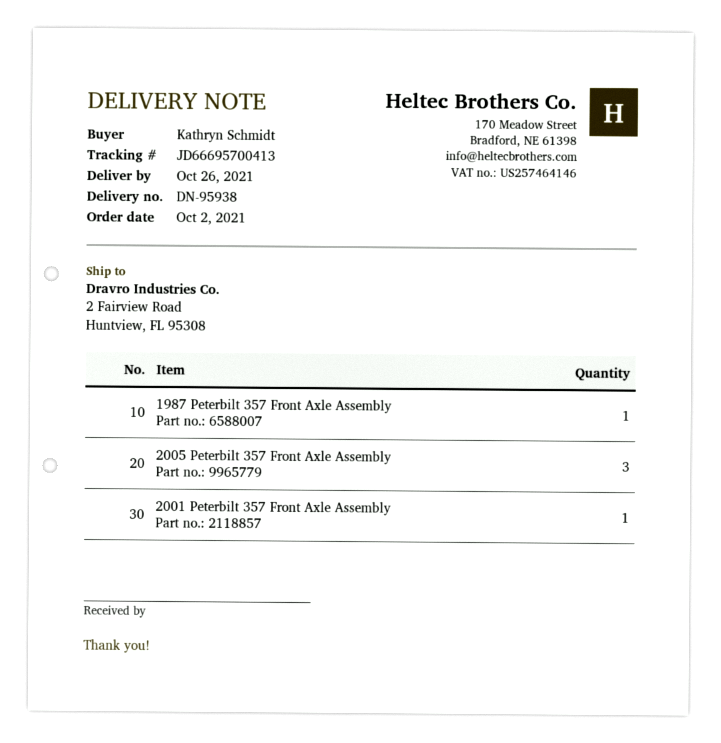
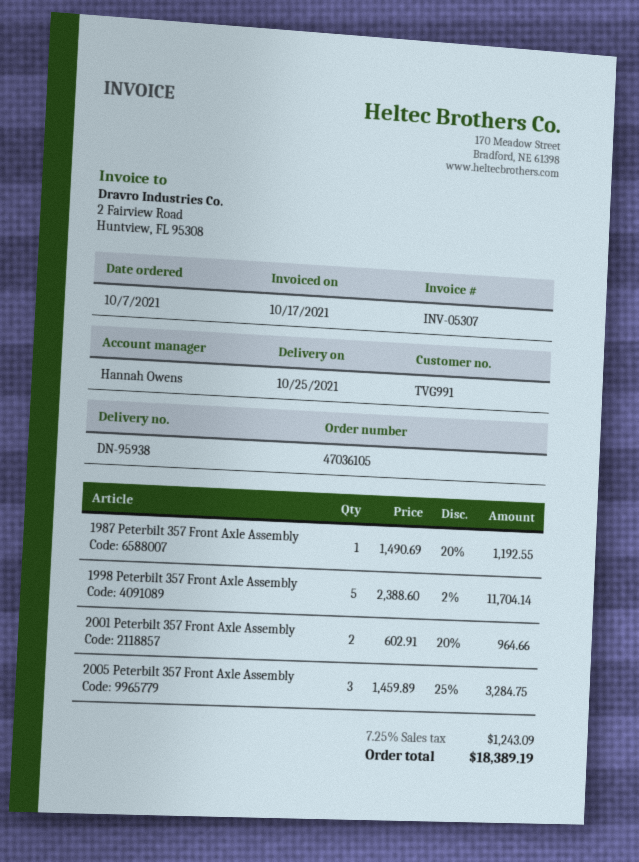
order date: 2021-10-02 -> 2021-10-07
delivery date: 2021-10-26 -> 2021-10-25
2001 Peterbilt 357 Front Axle Assembly: 1 -> 2
1998 Peterbilt 357 Front Axle Assembly: none -> 5

